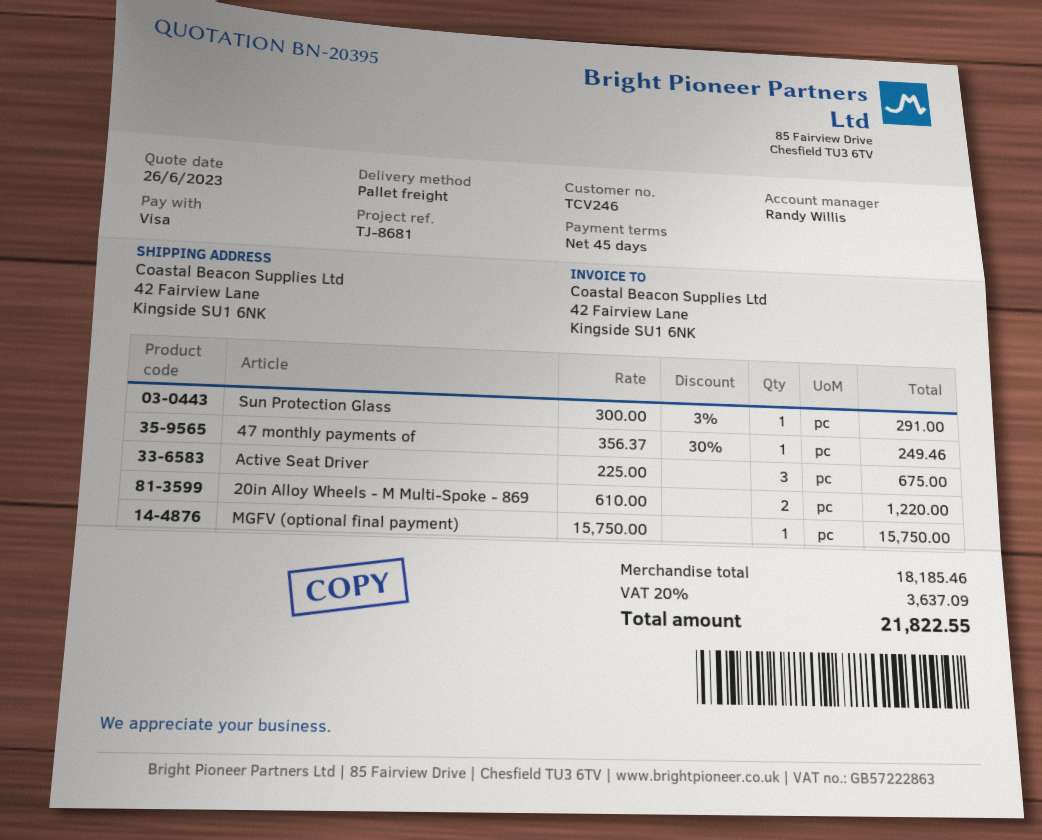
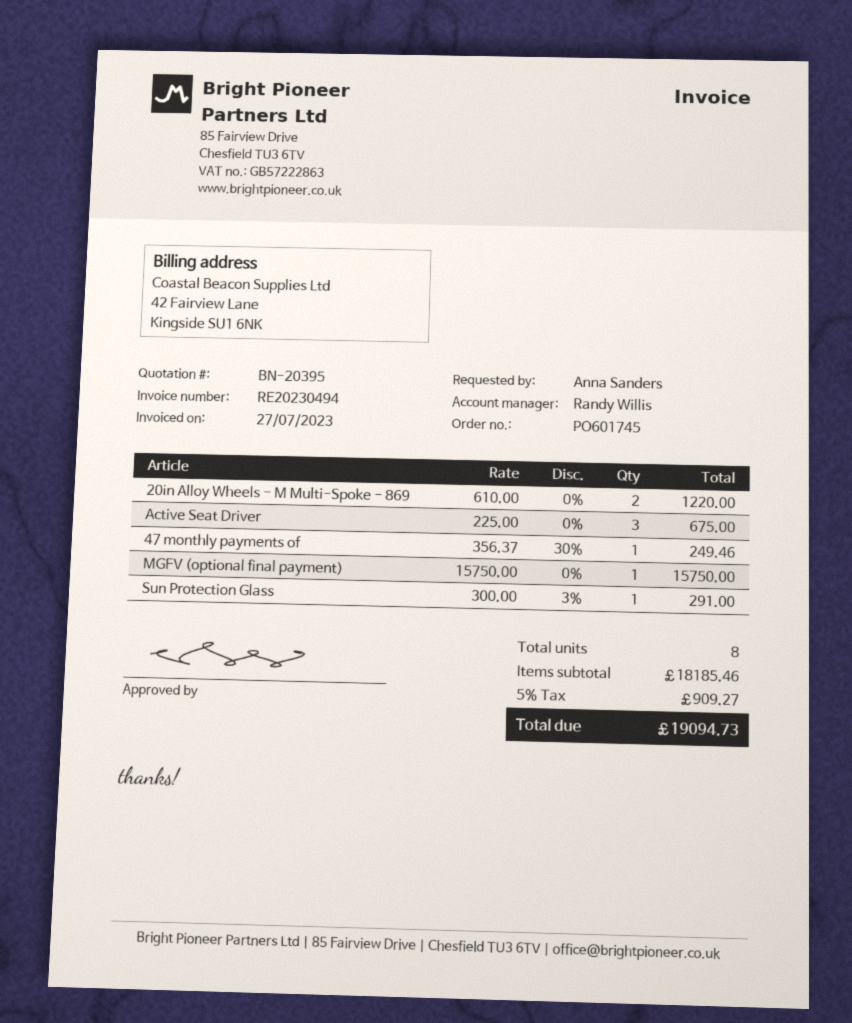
tax: 20% = 3637.09 -> 5% = 909.27
total: 21822.55 -> 19094.73

